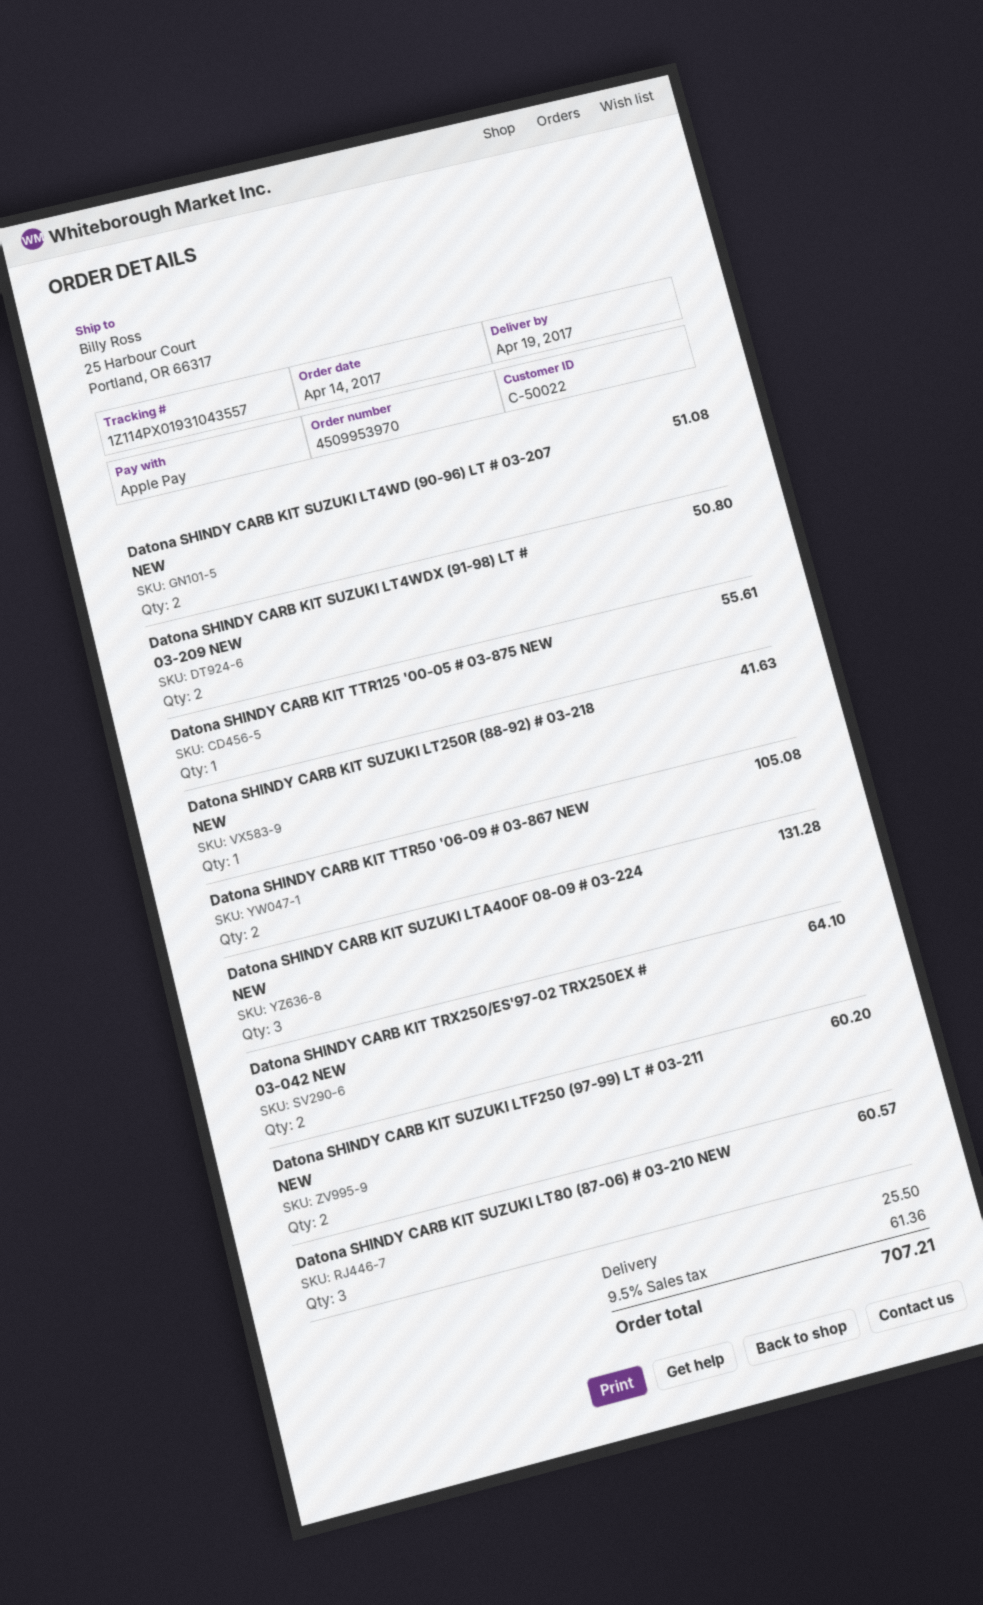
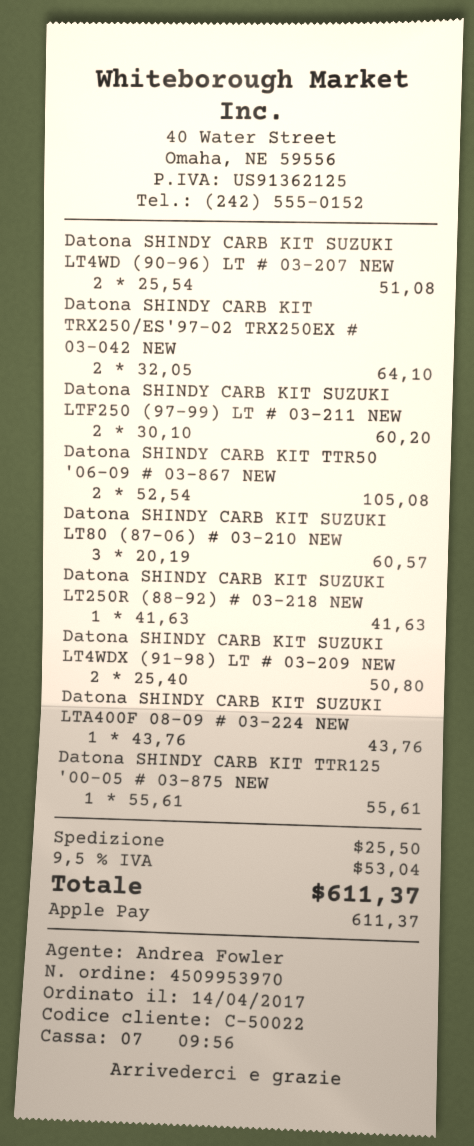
Datona SHINDY CARB KIT SUZUKI LTA400F 08-09 # 03-224 NEW: 3 for 131.28 -> 1 for 43.76
tax: 9.5% = 61.36 -> 9.5% = 53.04
total: 707.21 -> 611.37

